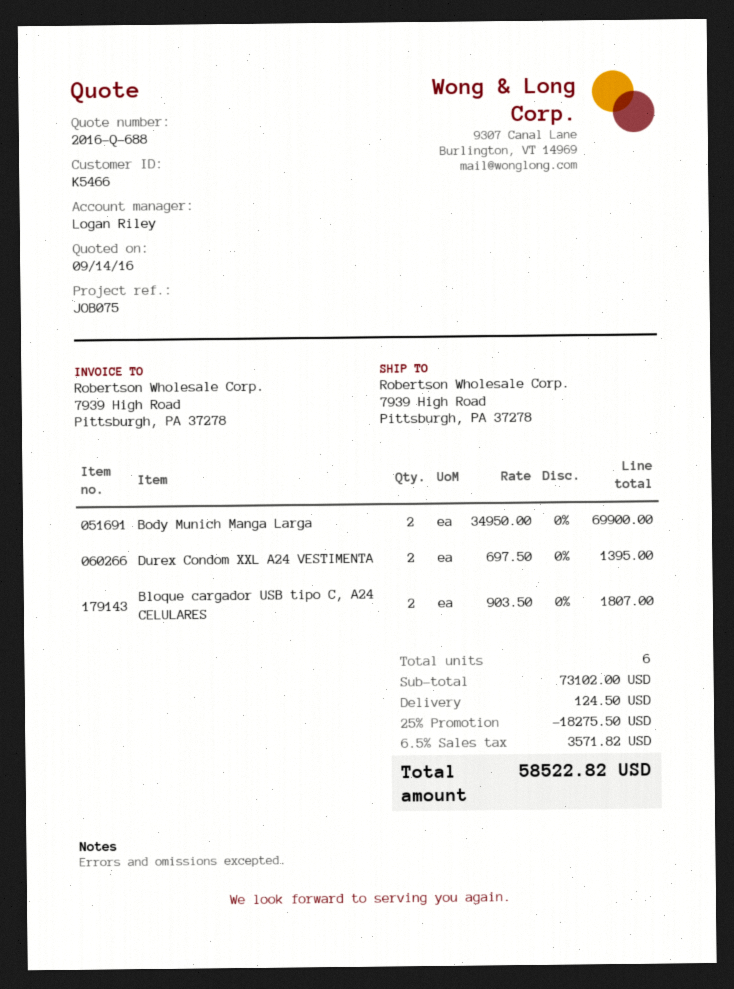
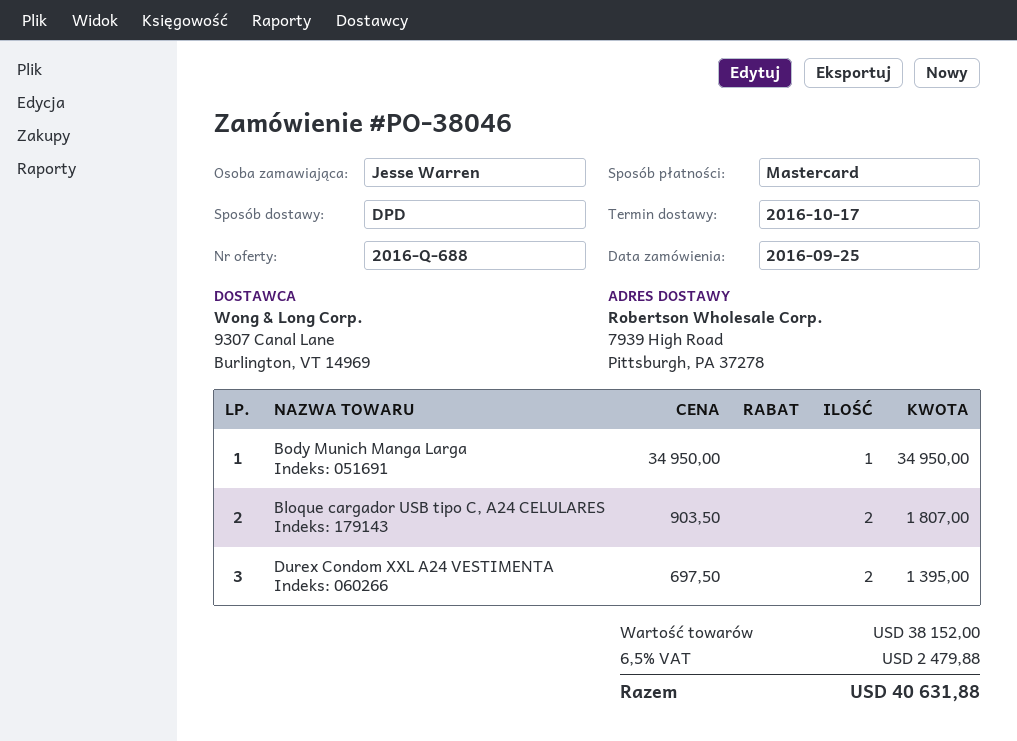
Body Munich Manga Larga: 2 x 34950.00 = 69900.00 -> 1 x 34950.00 = 34950.00
subtotal: 73102.00 -> 38152.00
discount: 25% = 18275.50 -> none
shipping: 124.50 -> none
tax: 6.5% = 3571.82 -> 6.5% = 2479.88
total: 58522.82 -> 40631.88

